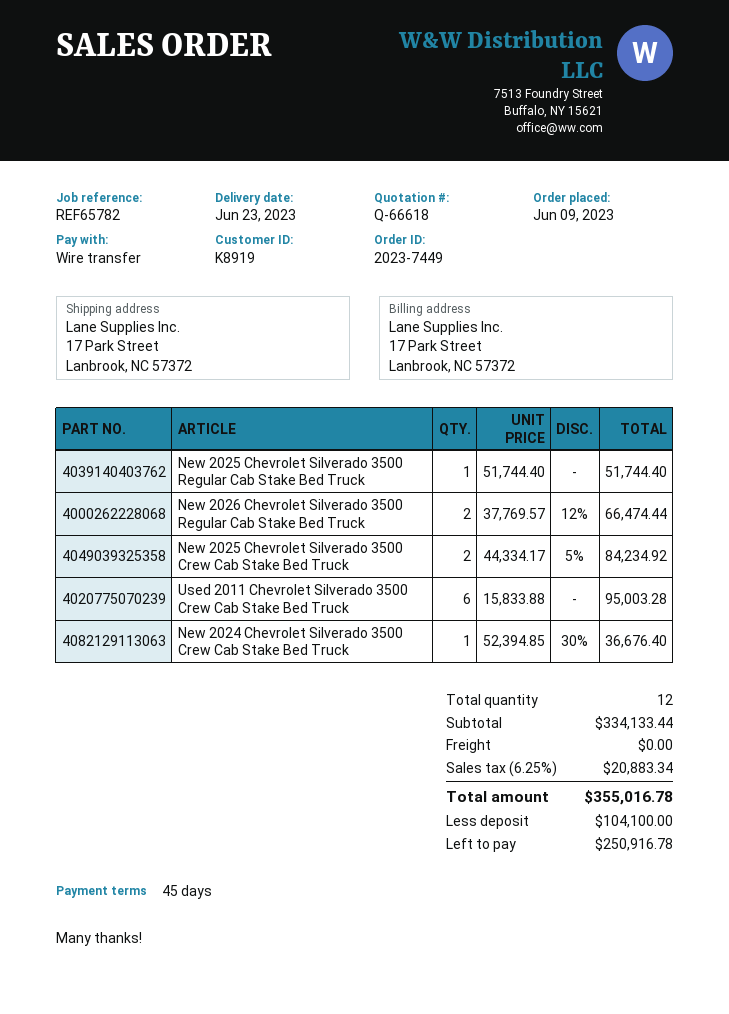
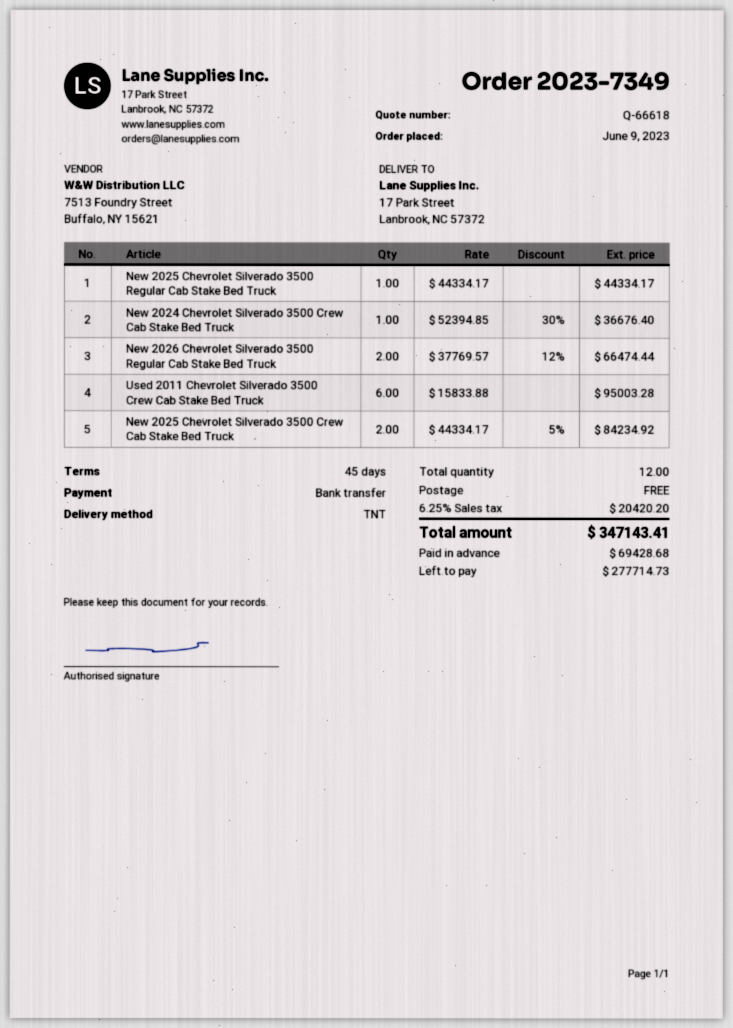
order number: 2023-7449 -> 2023-7349
New 2025 Chevrolet Silverado 3500 Regular Cab Stake Bed Truck: 1 x 51744.40 = 51744.40 -> 1 x 44334.17 = 44334.17
tax: 6.25% = 20883.34 -> 6.25% = 20420.20
total: 355016.78 -> 347143.41
deposit: 104100.00 -> 69428.68
balance: 250916.78 -> 277714.73

